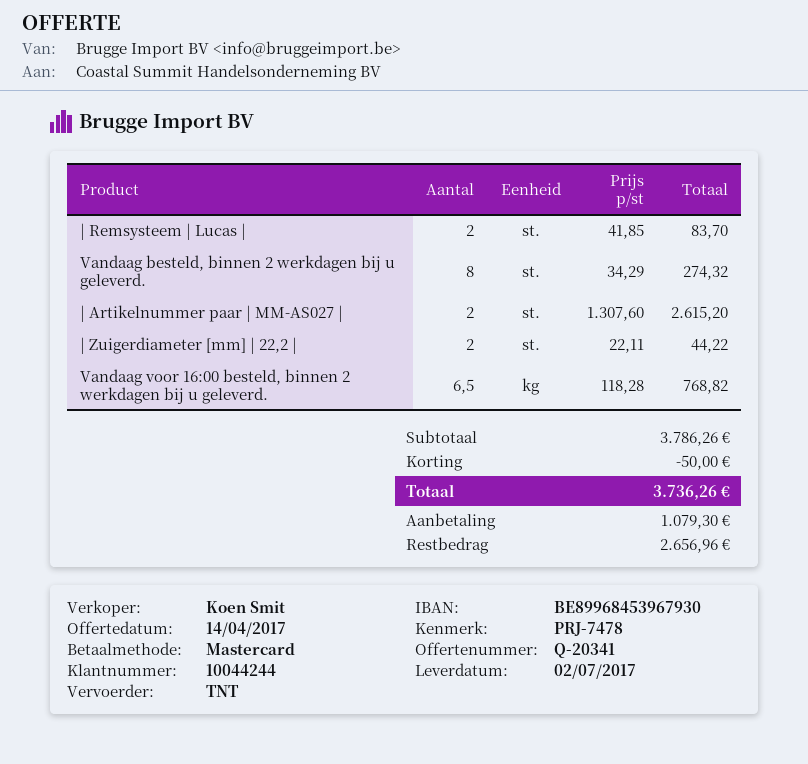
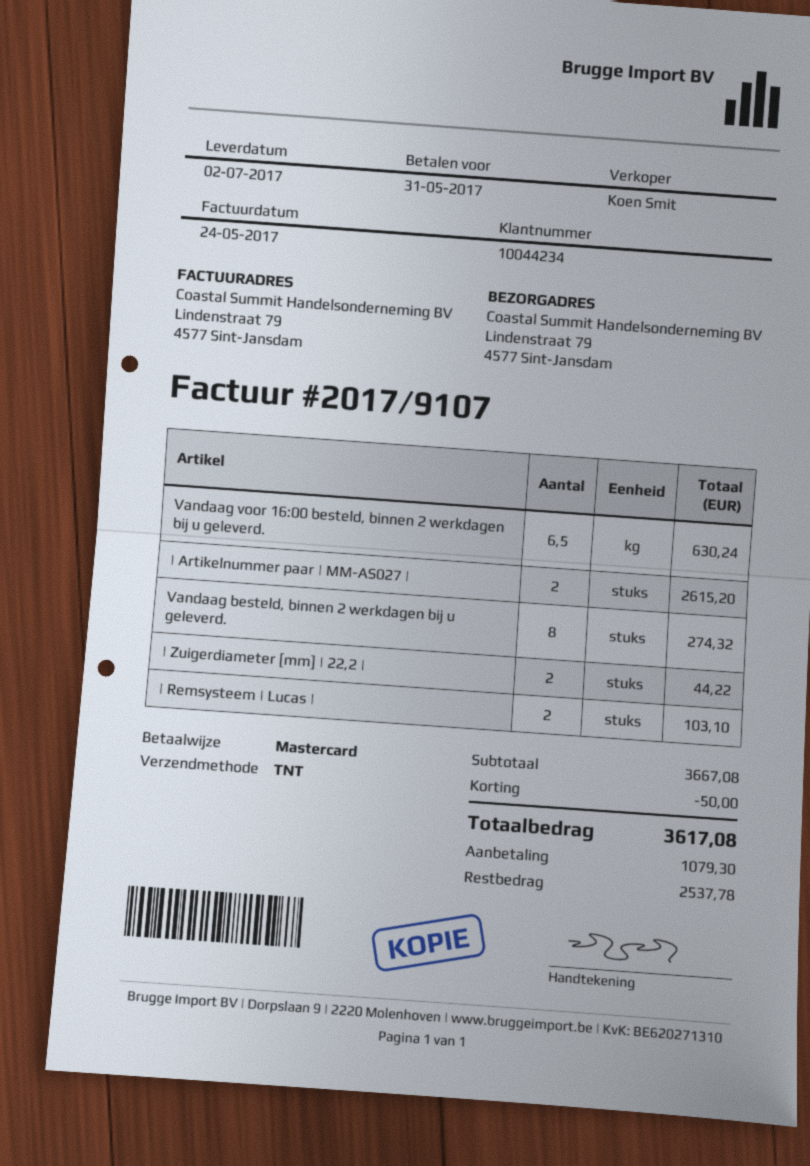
customer number: 10044244 -> 10044234
| Remsysteem | Lucas |: 2 for 83.70 -> 2 for 103.10
Vandaag voor 16:00 besteld, binnen 2 werkdagen bij u geleverd.: 6.5 for 768.82 -> 6.5 for 630.24
subtotal: 3786.26 -> 3667.08
total: 3736.26 -> 3617.08
balance: 2656.96 -> 2537.78

